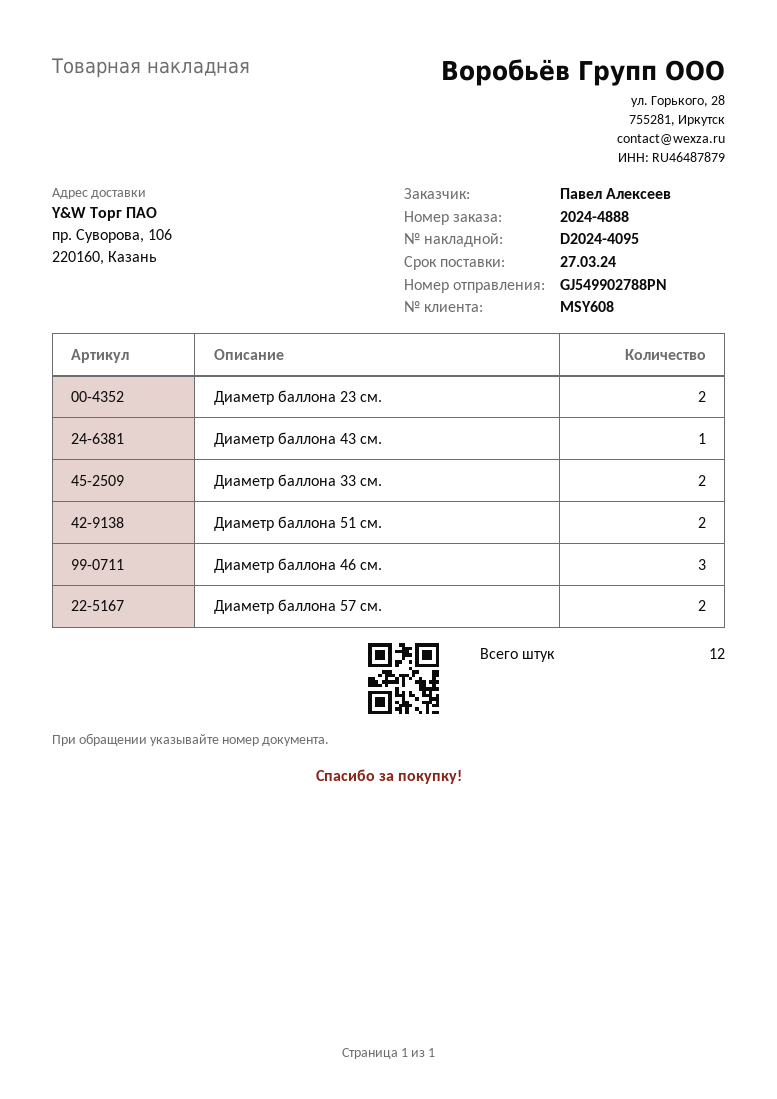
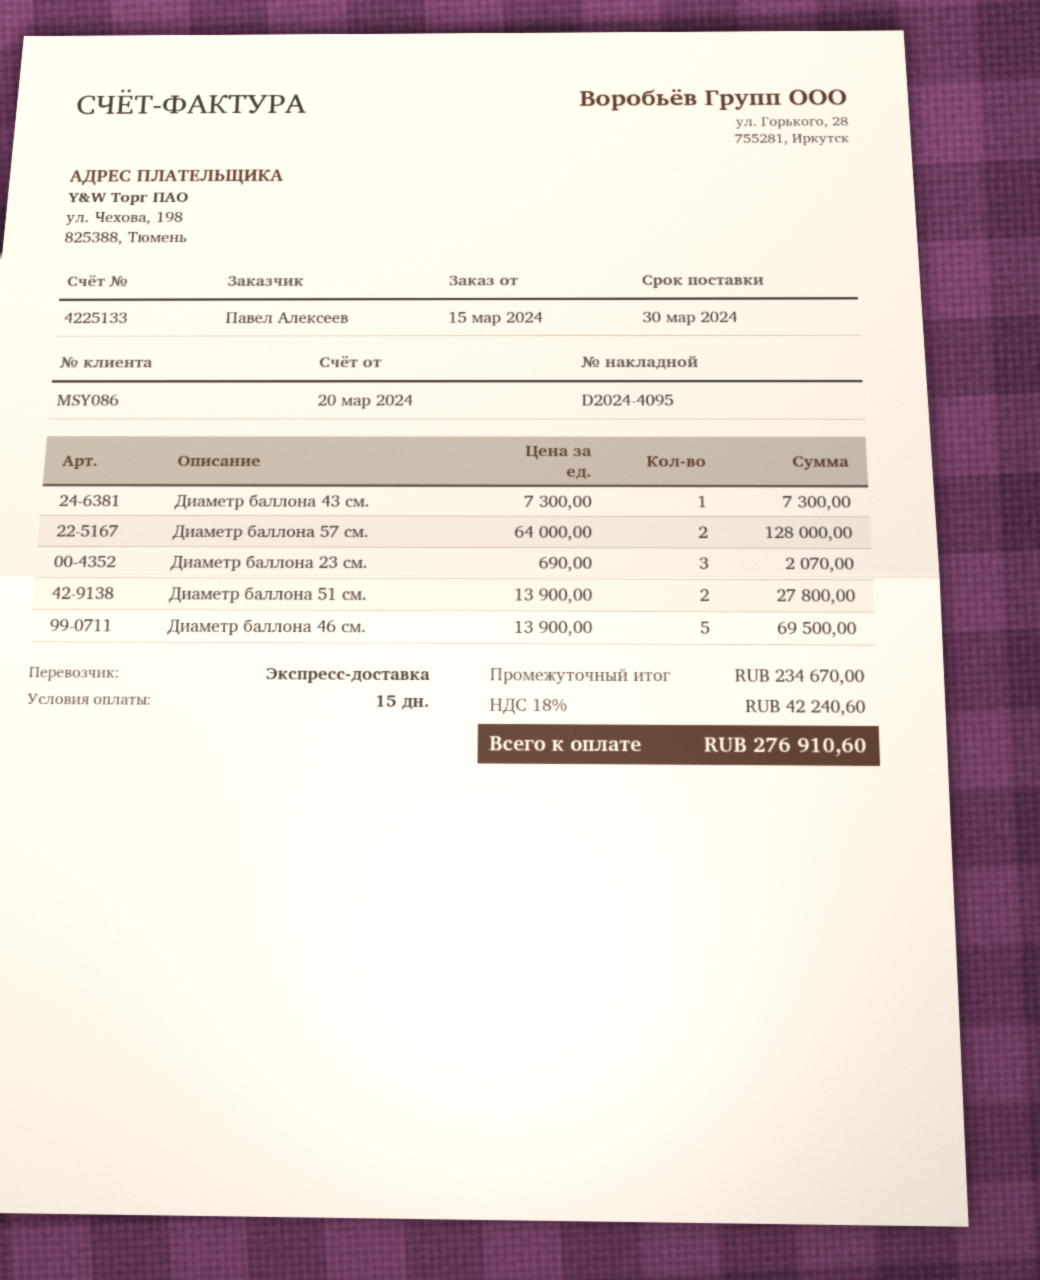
delivery date: 2024-03-27 -> 2024-03-30
customer number: MSY608 -> MSY086
Диаметр баллона 23 см.: 2 -> 3
Диаметр баллона 33 см.: 2 -> none
Диаметр баллона 46 см.: 3 -> 5

